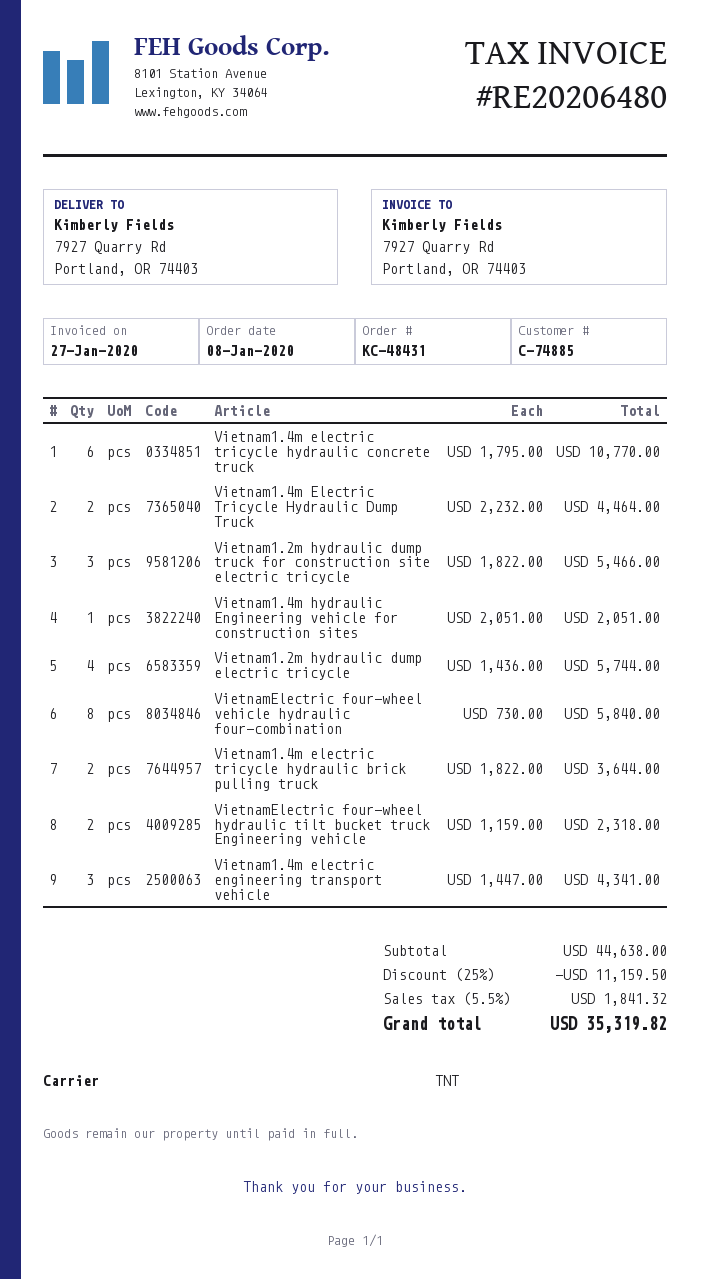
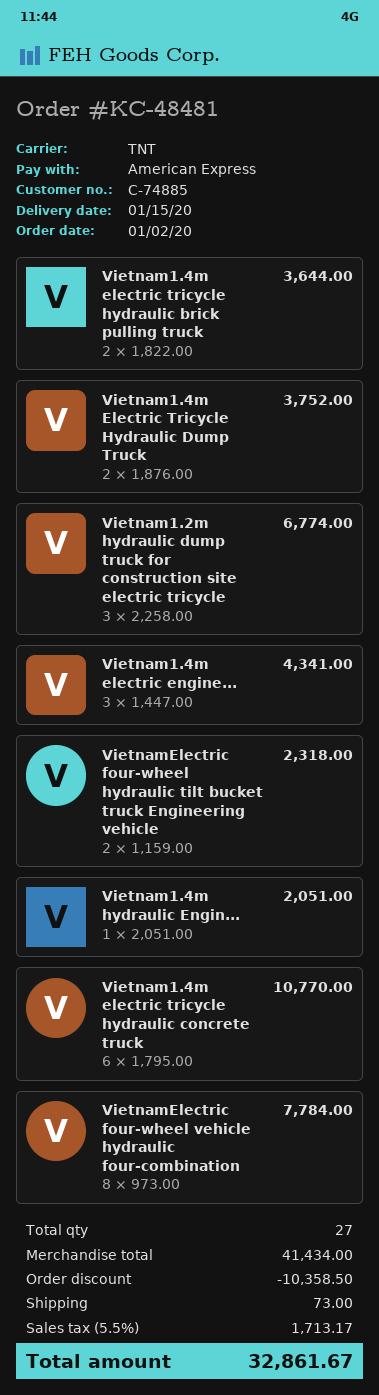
order number: KC-48431 -> KC-48481
order date: 2020-01-08 -> 2020-01-02
Vietnam1.4m Electric Tricycle Hydraulic Dump Truck: 2 x 2232.00 = 4464.00 -> 2 x 1876.00 = 3752.00
Vietnam1.2m hydraulic dump truck for construction site electric tricycle: 3 x 1822.00 = 5466.00 -> 3 x 2258.00 = 6774.00
Vietnam1.2m hydraulic dump electric tricycle: 4 x 1436.00 = 5744.00 -> none
VietnamElectric four-wheel vehicle hydraulic four-combination: 8 x 730.00 = 5840.00 -> 8 x 973.00 = 7784.00
subtotal: 44638.00 -> 41434.00
discount: 11159.50 -> 10358.50
shipping: none -> 73.00
tax: 5.5% = 1841.32 -> 5.5% = 1713.17
total: 35319.82 -> 32861.67

